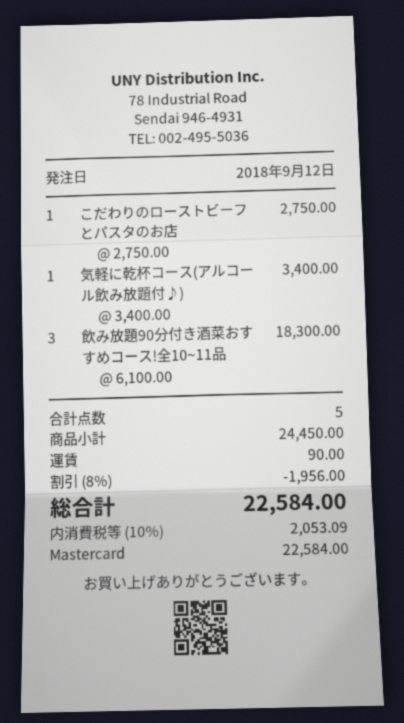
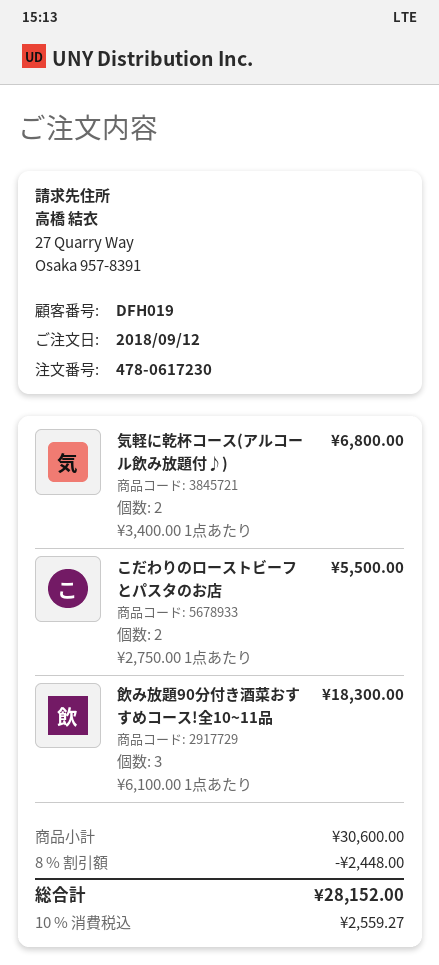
こだわりのローストビーフとパスタのお店: 1 x 2750.00 = 2750.00 -> 2 x 2750.00 = 5500.00
気軽に乾杯コース(アルコール飲み放題付♪): 1 x 3400.00 = 3400.00 -> 2 x 3400.00 = 6800.00
subtotal: 24450.00 -> 30600.00
discount: 8% = 1956.00 -> 8% = 2448.00
shipping: 90.00 -> none
tax: 10% = 2053.09 -> 10% = 2559.27
total: 22584.00 -> 28152.00

